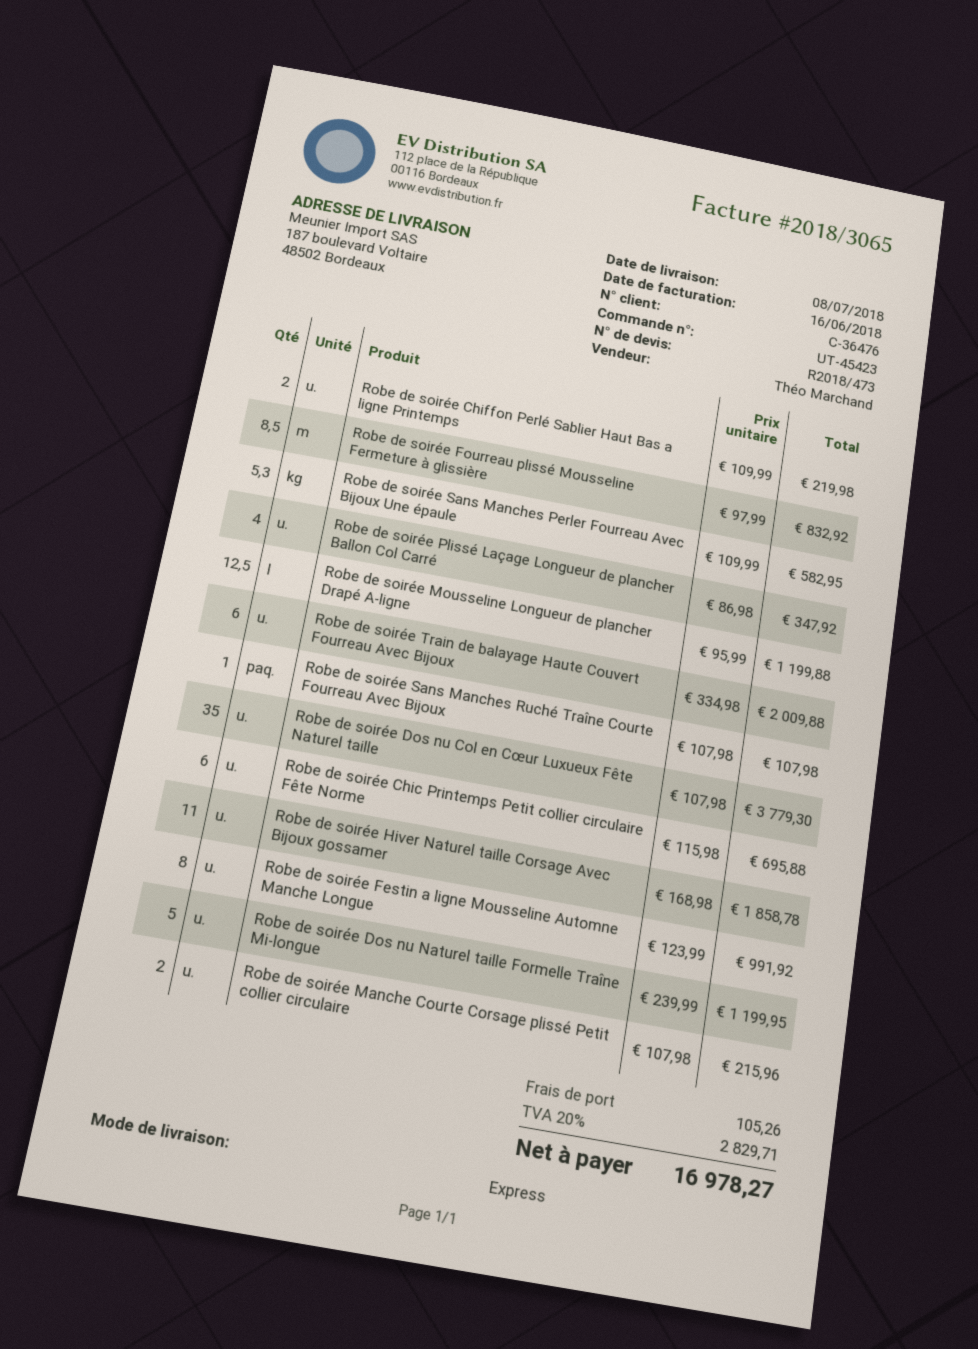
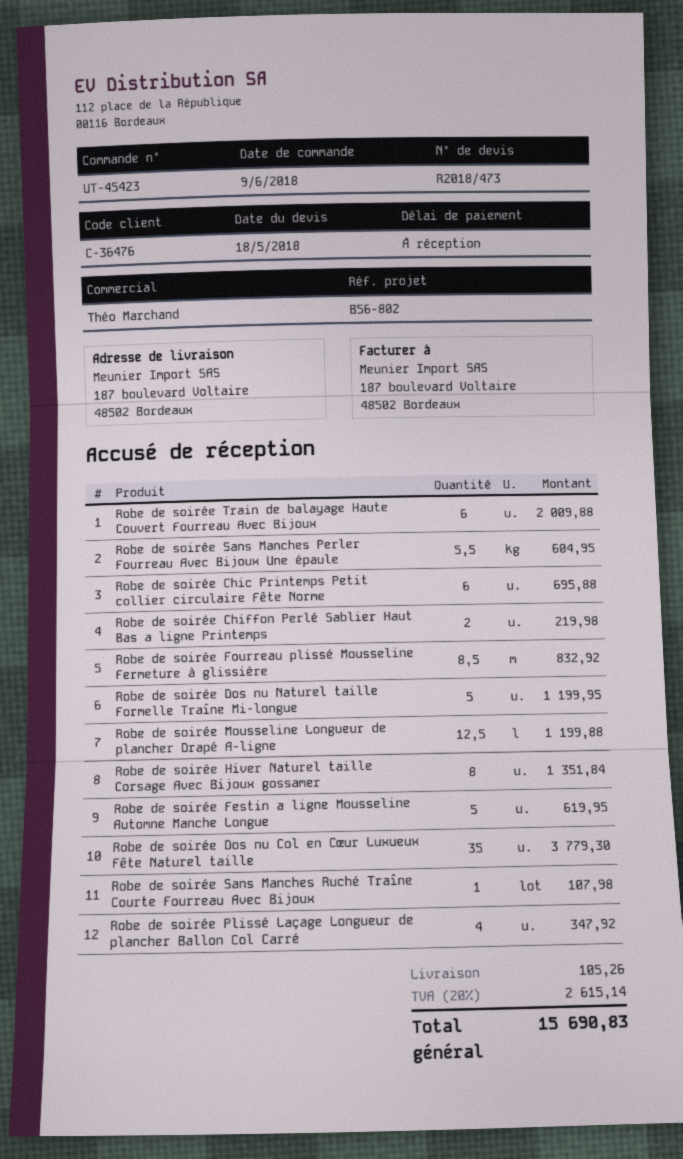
Robe de soirée Sans Manches Perler Fourreau Avec Bijoux Une épaule: 5.3 for 582.95 -> 5.5 for 604.95
Robe de soirée Hiver Naturel taille Corsage Avec Bijoux gossamer: 11 for 1858.78 -> 8 for 1351.84
Robe de soirée Festin a ligne Mousseline Automne Manche Longue: 8 for 991.92 -> 5 for 619.95
Robe de soirée Manche Courte Corsage plissé Petit collier circulaire: 2 for 215.96 -> none
tax: 20% = 2829.71 -> 20% = 2615.14
total: 16978.27 -> 15690.83

